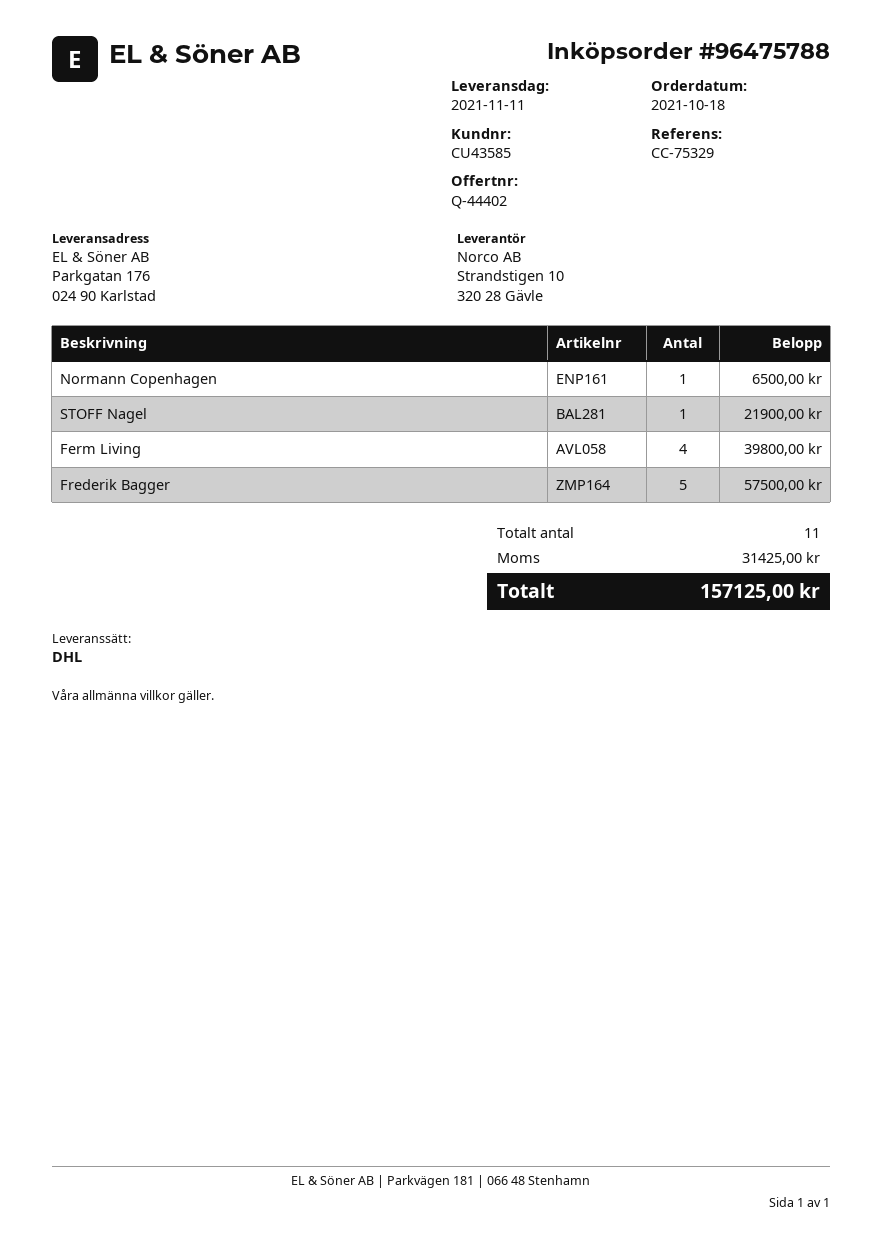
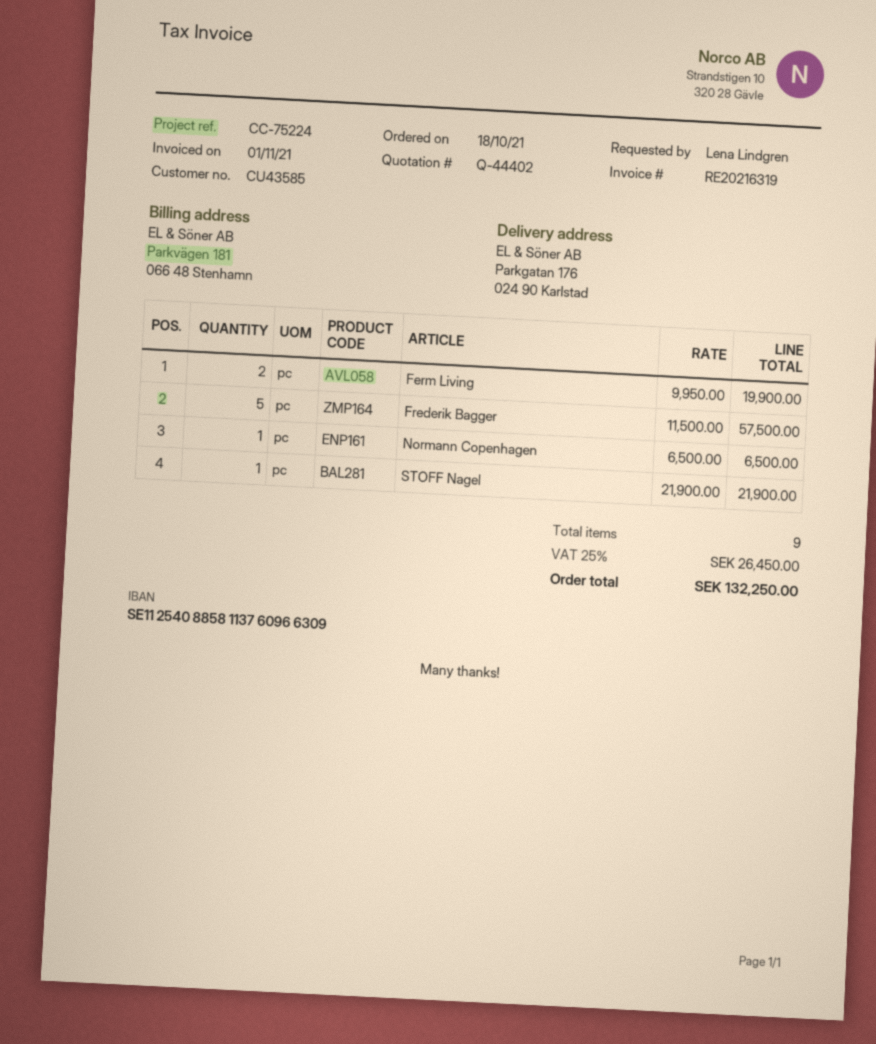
reference: CC-75329 -> CC-75224
Ferm Living: 4 for 39800.00 -> 2 for 19900.00
total quantity: 11 -> 9
tax: 31425.00 -> 26450.00
total: 157125.00 -> 132250.00

